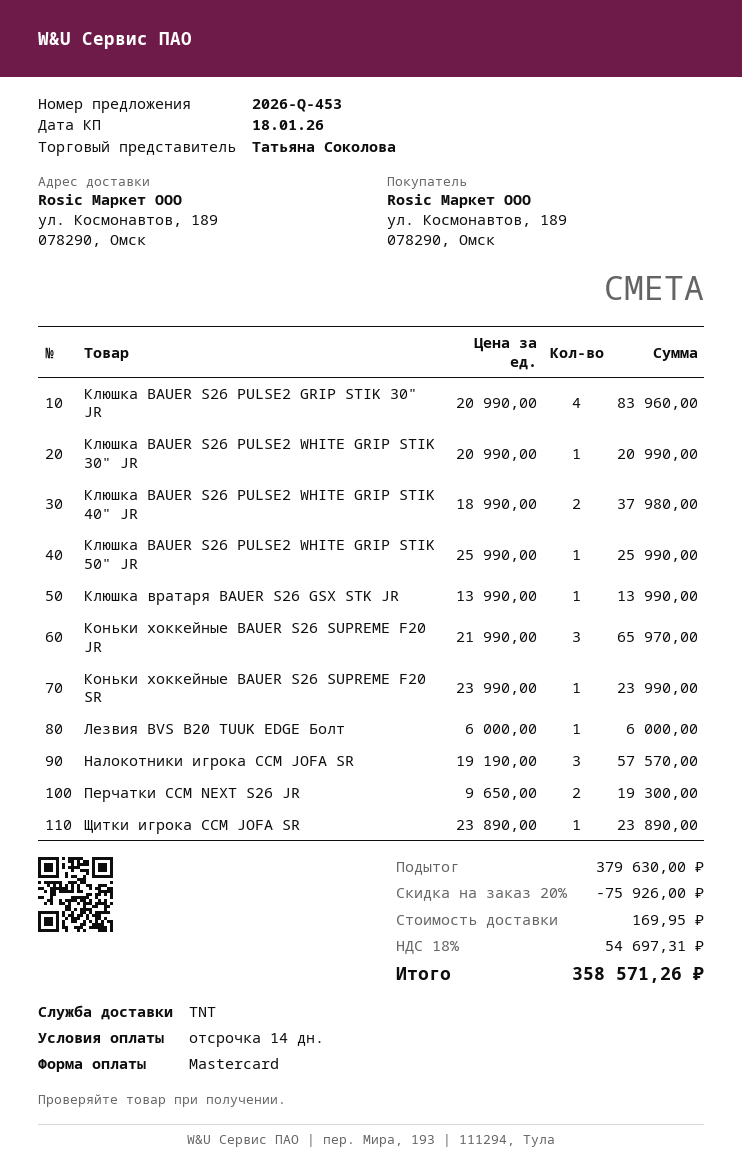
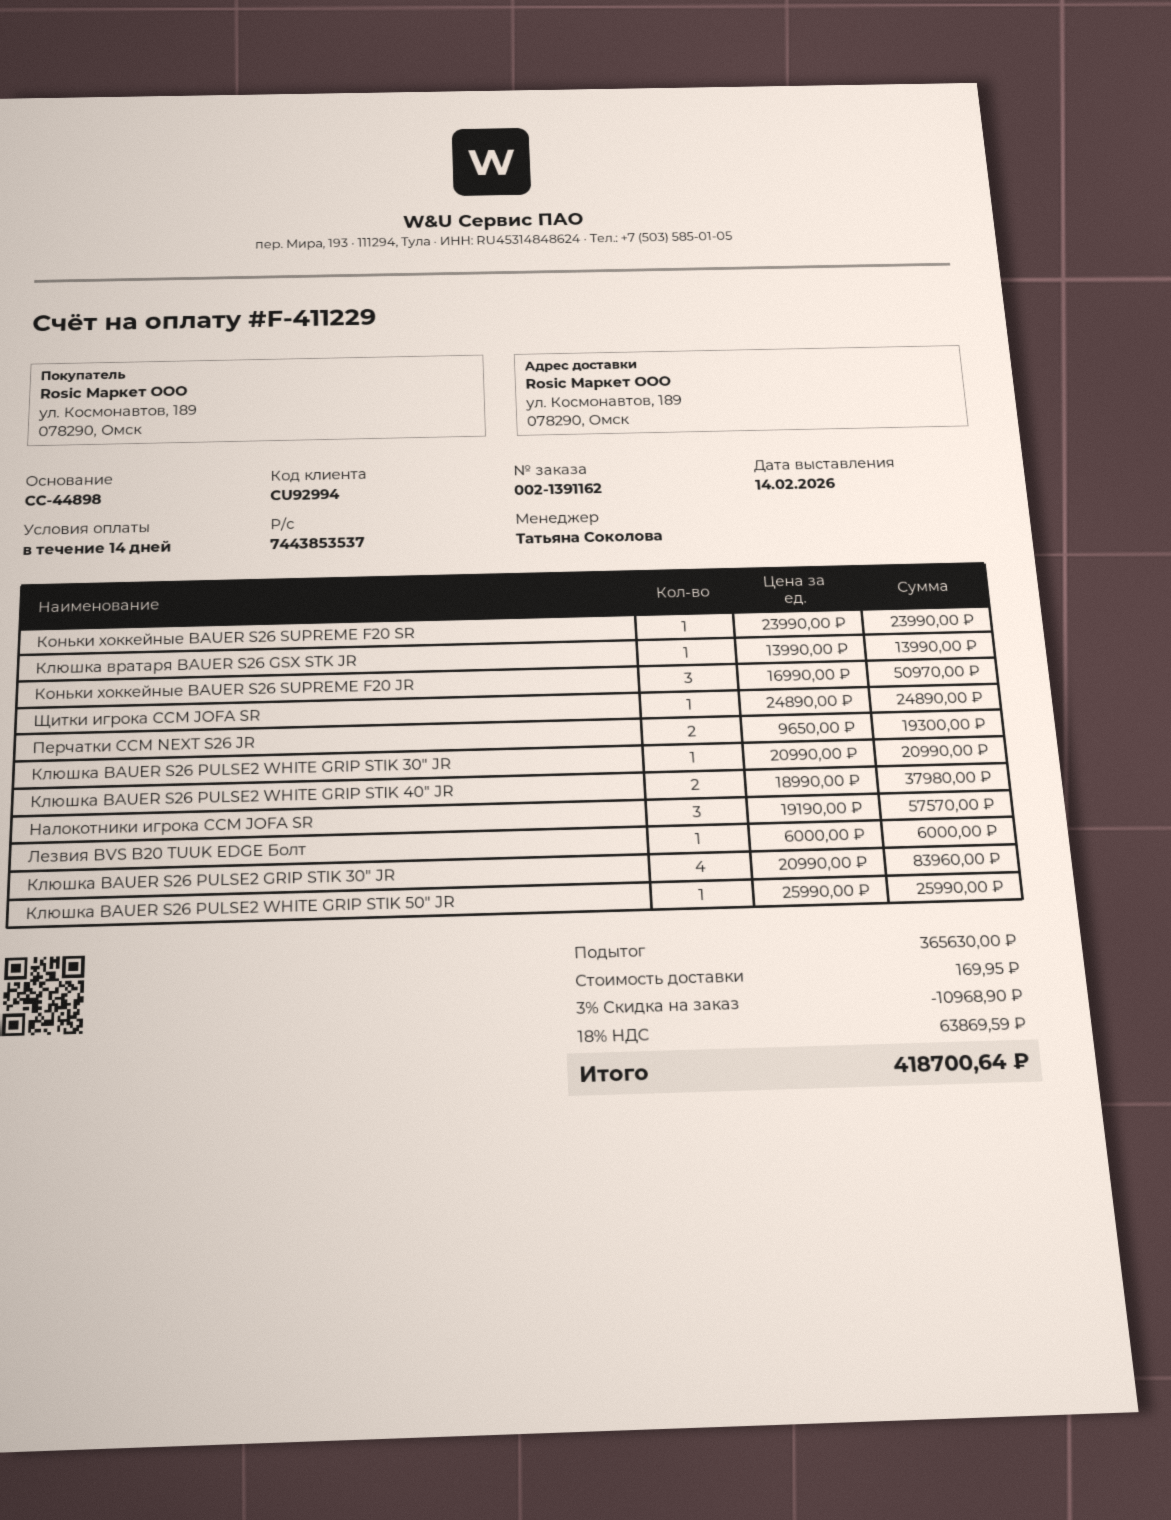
Коньки хоккейные BAUER S26 SUPREME F20 JR: 3 x 21990.00 = 65970.00 -> 3 x 16990.00 = 50970.00
Щитки игрока CCM JOFA SR: 1 x 23890.00 = 23890.00 -> 1 x 24890.00 = 24890.00
subtotal: 379630.00 -> 365630.00
discount: 20% = 75926.00 -> 3% = 10968.90
tax: 18% = 54697.31 -> 18% = 63869.59
total: 358571.26 -> 418700.64

